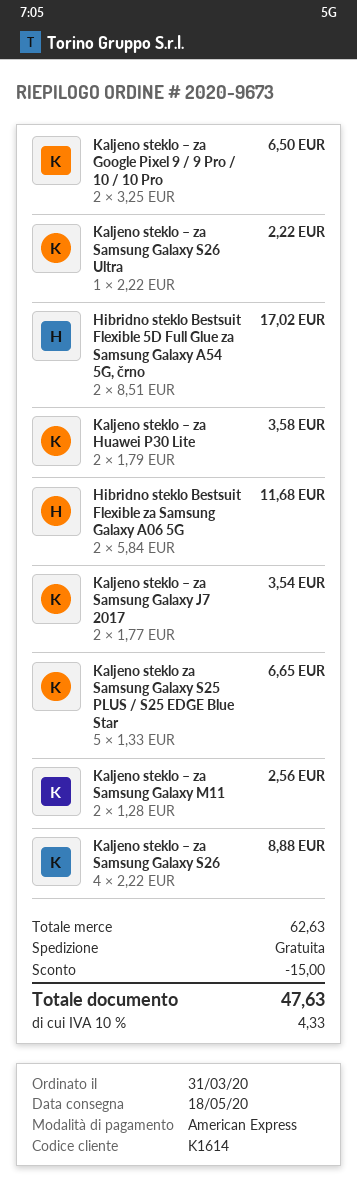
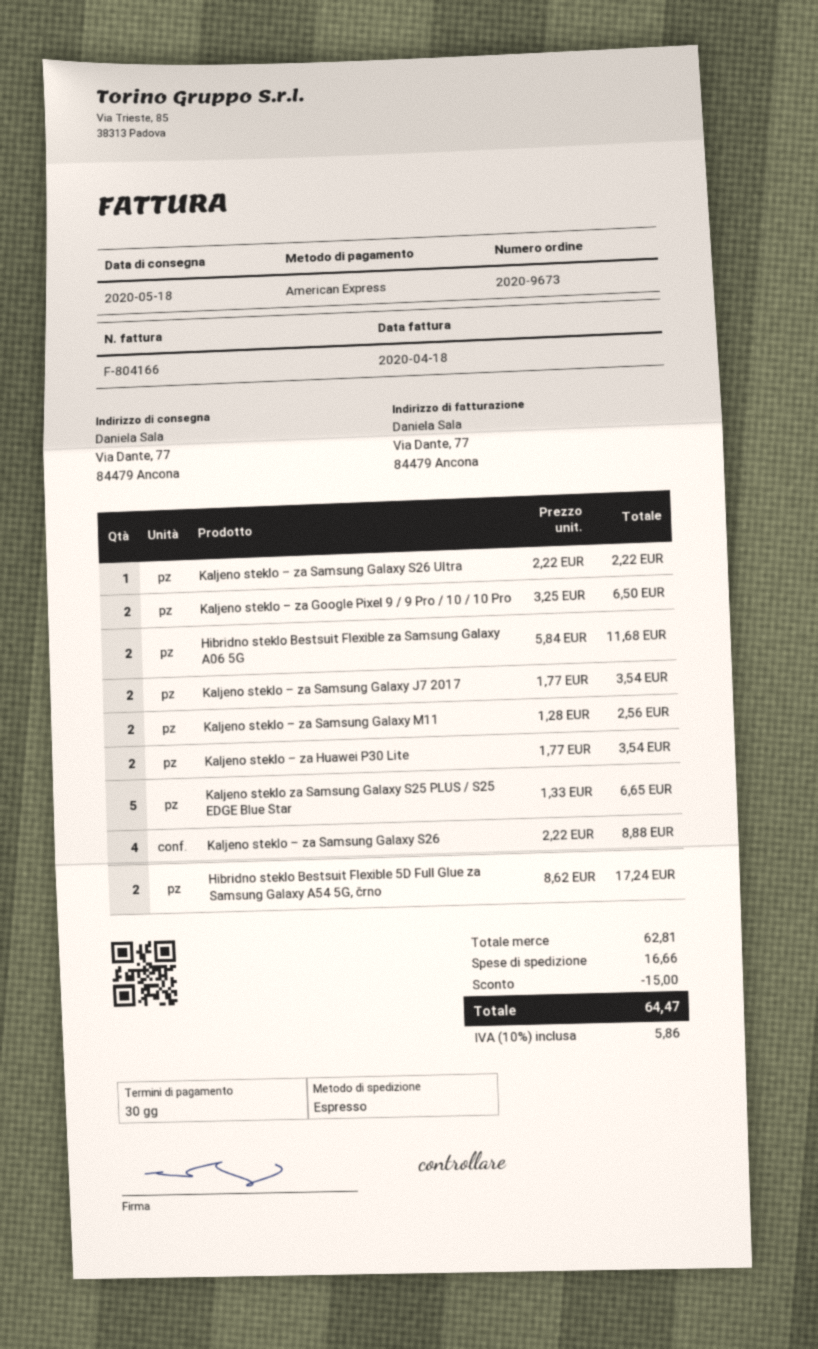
Hibridno steklo Bestsuit Flexible 5D Full Glue za Samsung Galaxy A54 5G, črno: 2 x 8.51 = 17.02 -> 2 x 8.62 = 17.24
Kaljeno steklo – za Huawei P30 Lite: 2 x 1.79 = 3.58 -> 2 x 1.77 = 3.54
subtotal: 62.63 -> 62.81
shipping: 0.00 -> 16.66
tax: 10% = 4.33 -> 10% = 5.86
total: 47.63 -> 64.47

